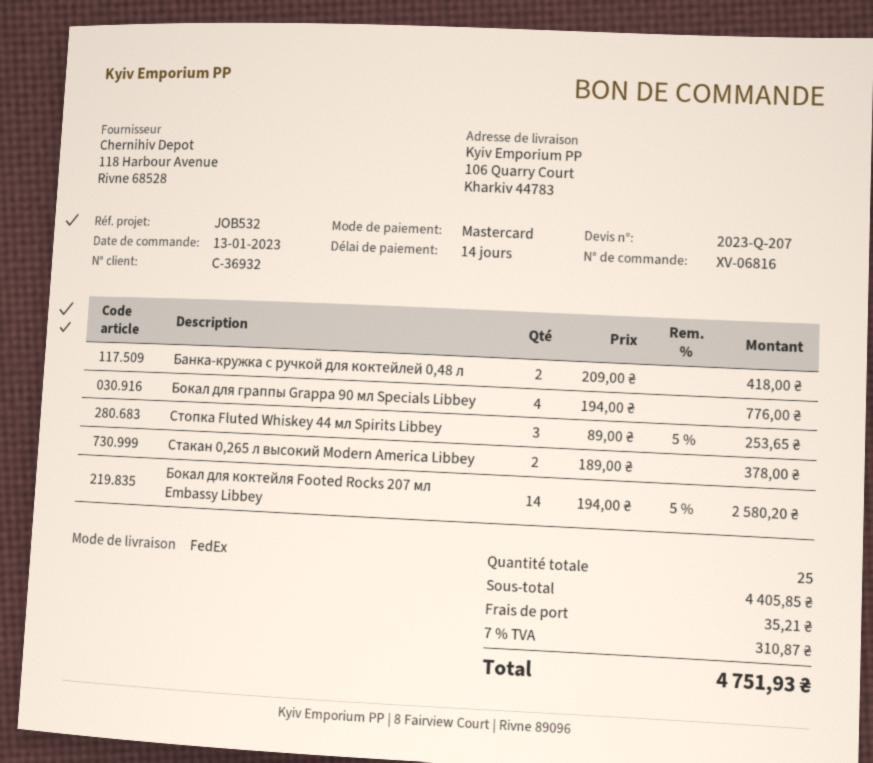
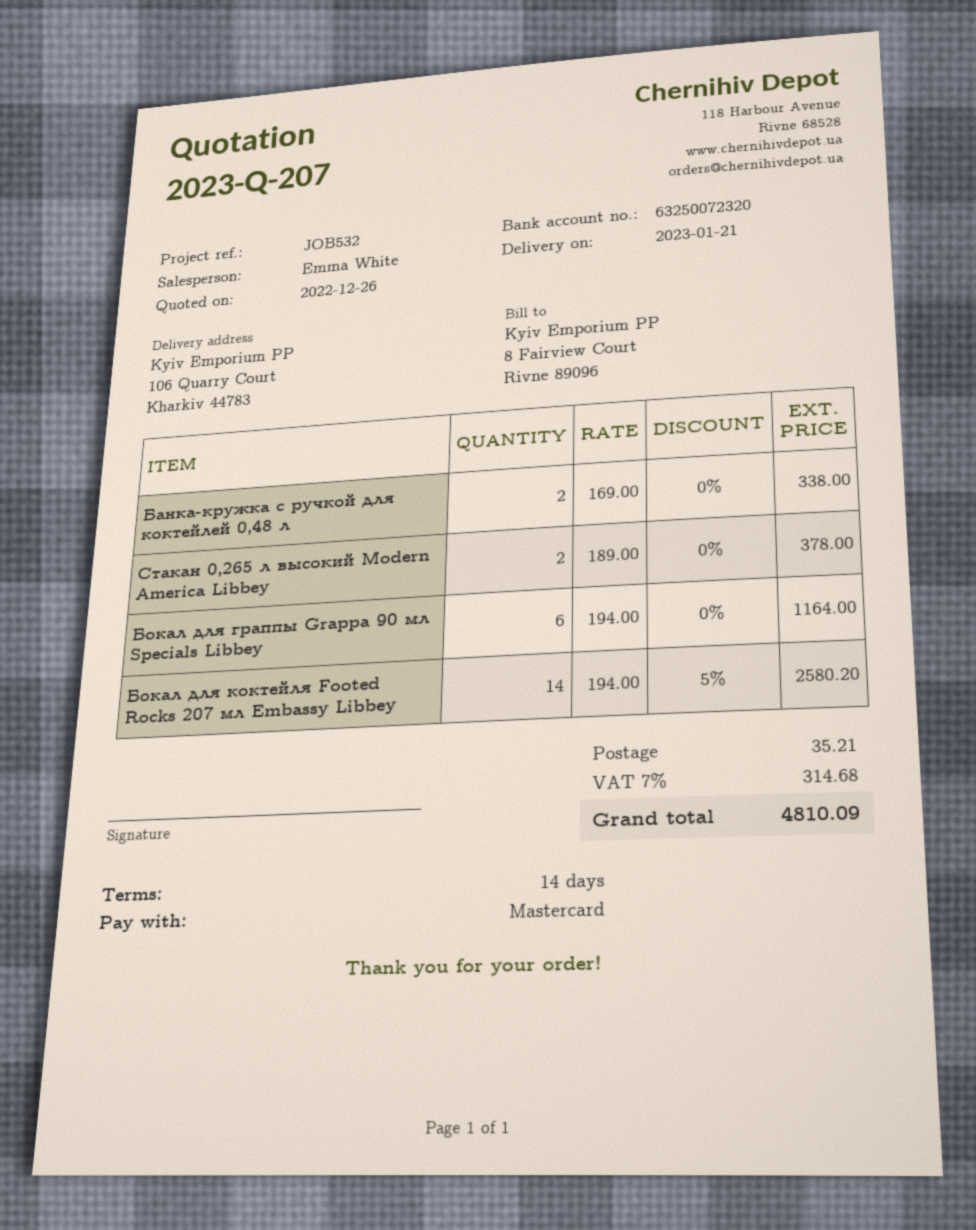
Банка-кружка c ручкой для коктейлей 0,48 л: 2 x 209.00 = 418.00 -> 2 x 169.00 = 338.00
Бокал для граппы Grappa 90 мл Specials Libbey: 4 x 194.00 = 776.00 -> 6 x 194.00 = 1164.00
Стопка Fluted Whiskey 44 мл Spirits Libbey: 3 x 89.00 - 5% = 253.65 -> none
tax: 7% = 310.87 -> 7% = 314.68
total: 4751.93 -> 4810.09

